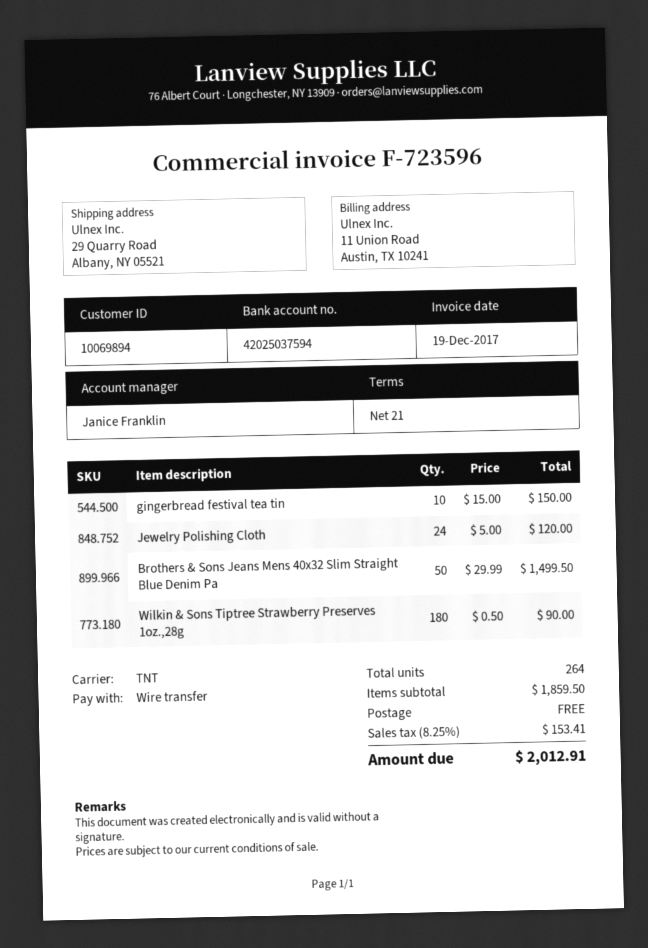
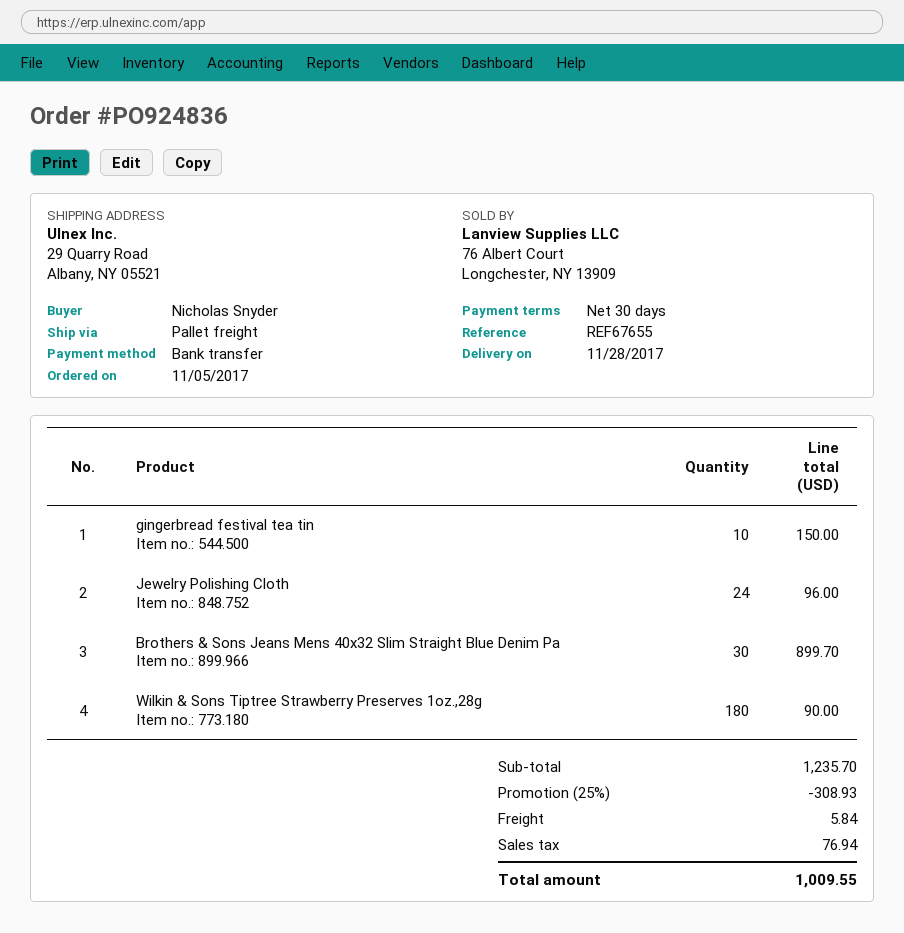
payment terms: 21 days -> 30 days
shipping method: TNT -> pallet freight
Jewelry Polishing Cloth: 24 for 120.00 -> 24 for 96.00
Brothers & Sons Jeans Mens 40x32 Slim Straight Blue Denim Pa: 50 for 1499.50 -> 30 for 899.70
subtotal: 1859.50 -> 1235.70
discount: none -> 25% = 308.93
shipping: 0.00 -> 5.84
tax: 153.41 -> 76.94
total: 2012.91 -> 1009.55

